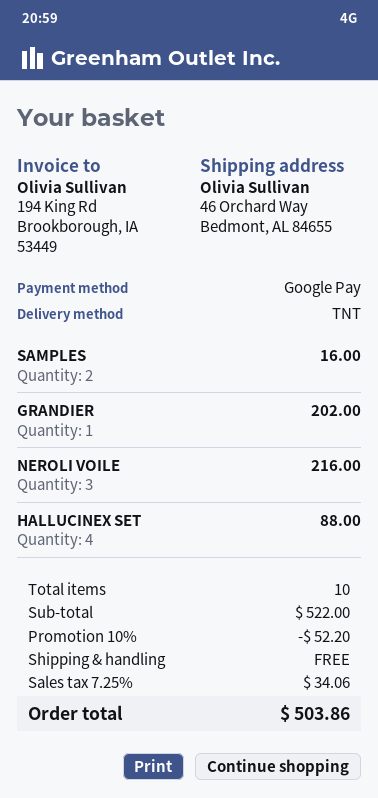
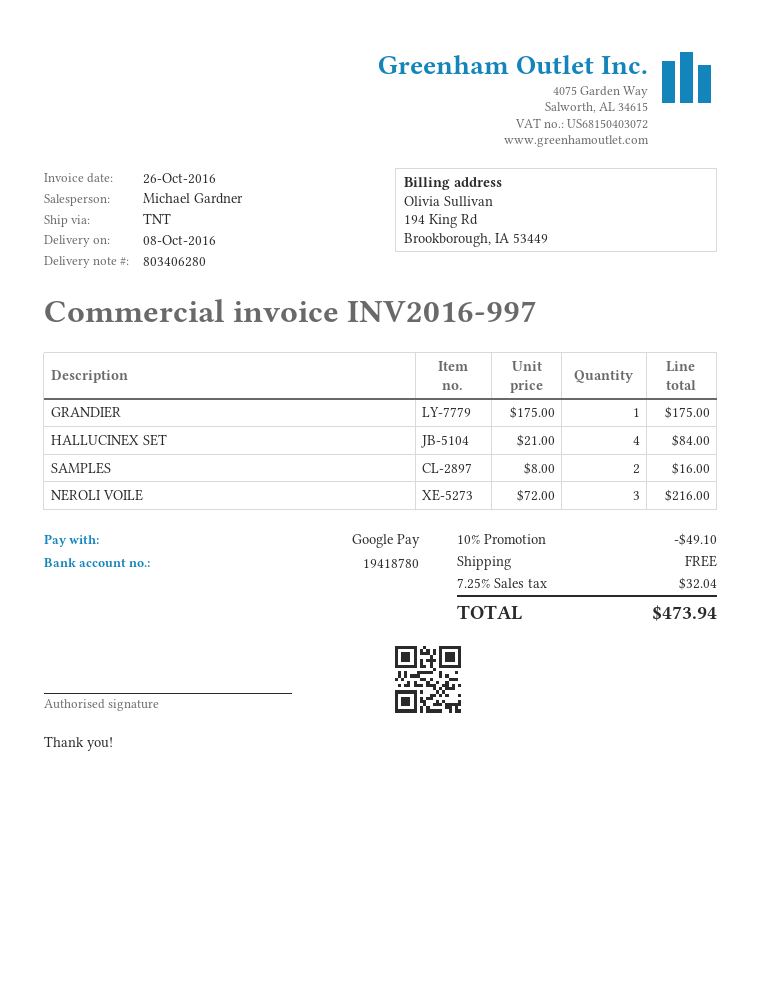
GRANDIER: 1 for 202.00 -> 1 for 175.00
HALLUCINEX SET: 4 for 88.00 -> 4 for 84.00
discount: 10% = 52.20 -> 10% = 49.10
tax: 7.25% = 34.06 -> 7.25% = 32.04
total: 503.86 -> 473.94

